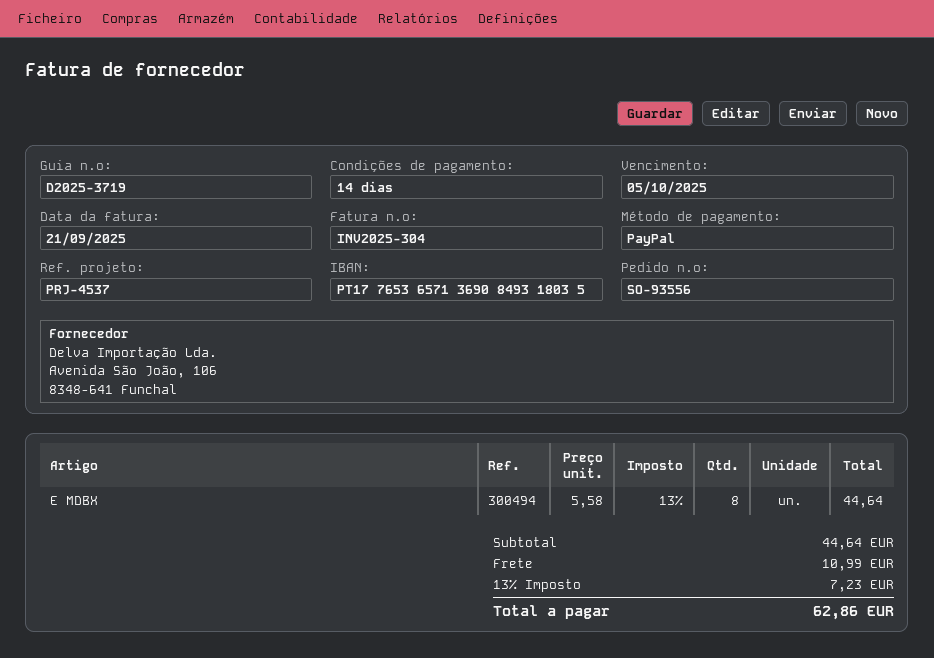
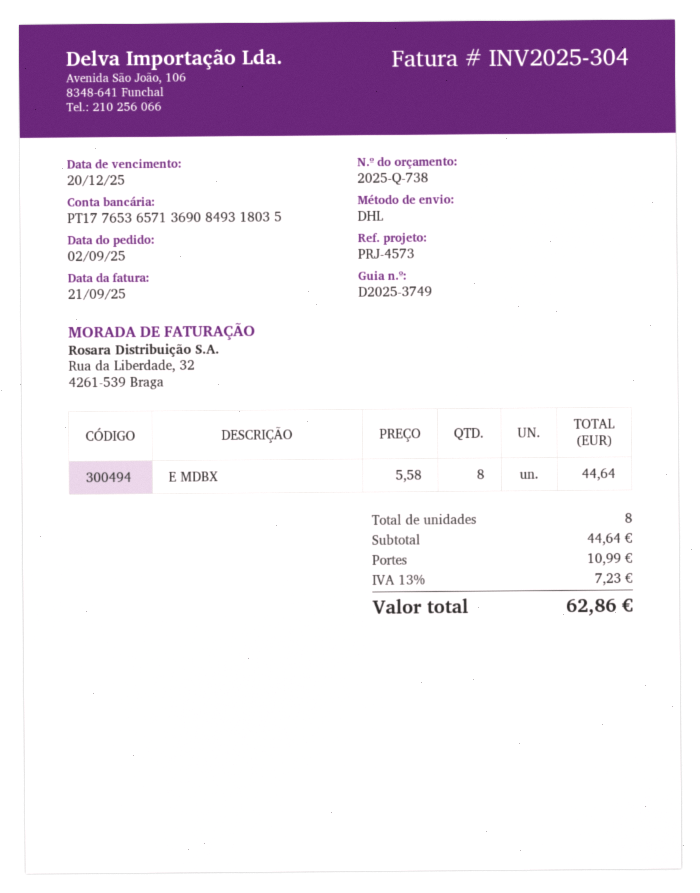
delivery note number: D2025-3719 -> D2025-3749
due date: 2025-10-05 -> 2025-12-20
reference: PRJ-4537 -> PRJ-4573

